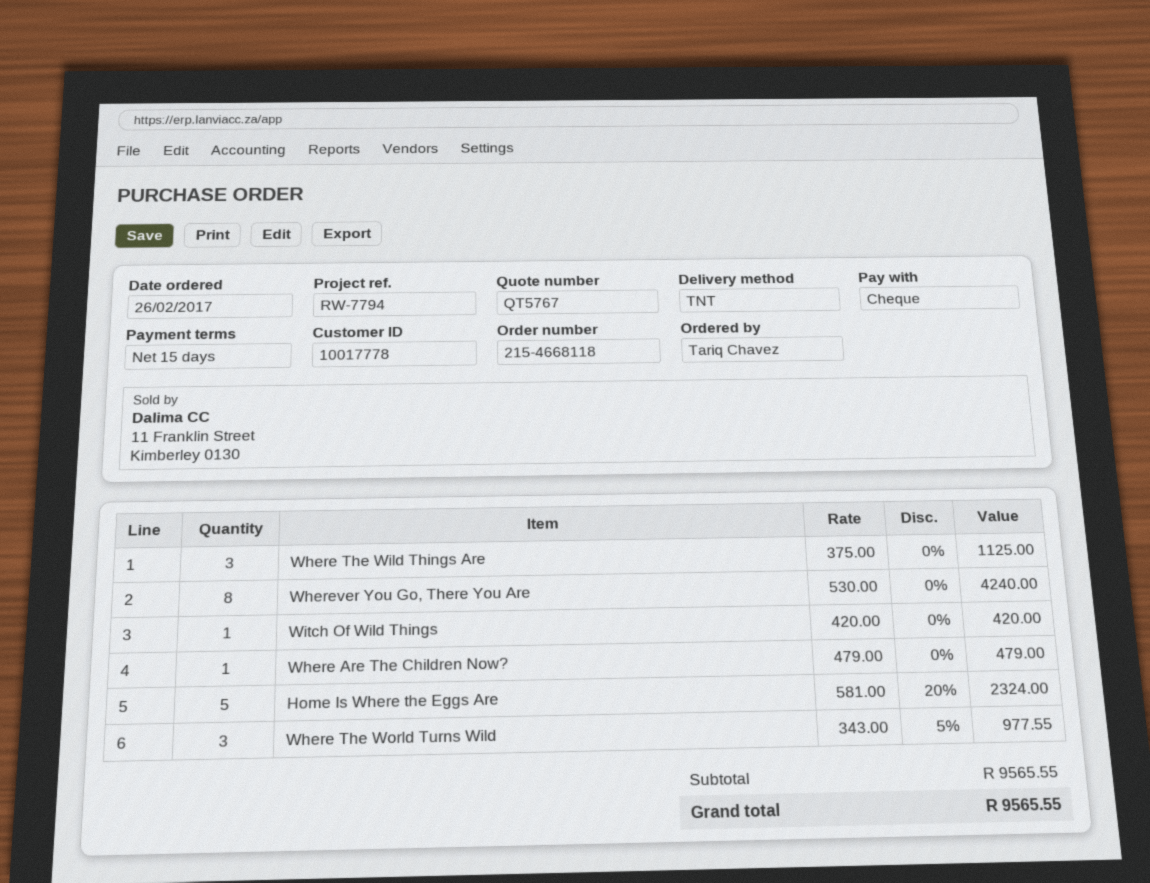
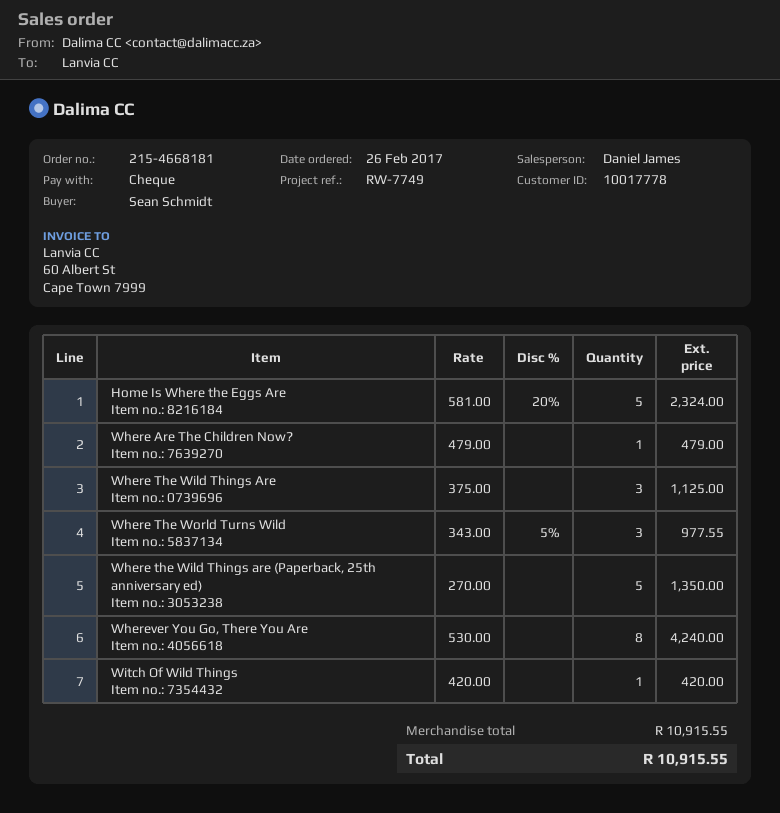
order number: 215-4668118 -> 215-4668181
reference: RW-7794 -> RW-7749
ordered by: Tariq Chavez -> Sean Schmidt
Where the Wild Things are (Paperback, 25th anniversary ed): none -> 5 x 270.00 = 1350.00
subtotal: 9565.55 -> 10915.55
total: 9565.55 -> 10915.55

